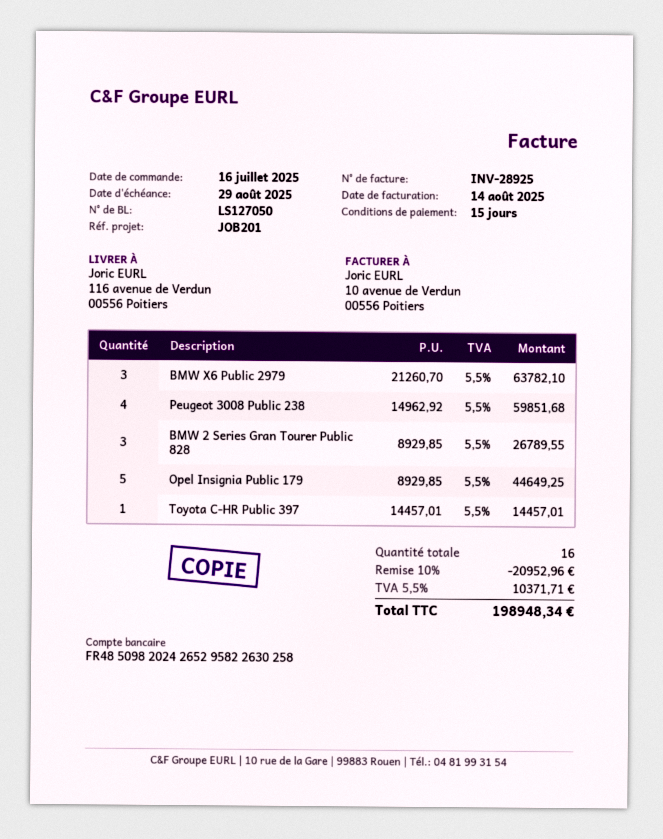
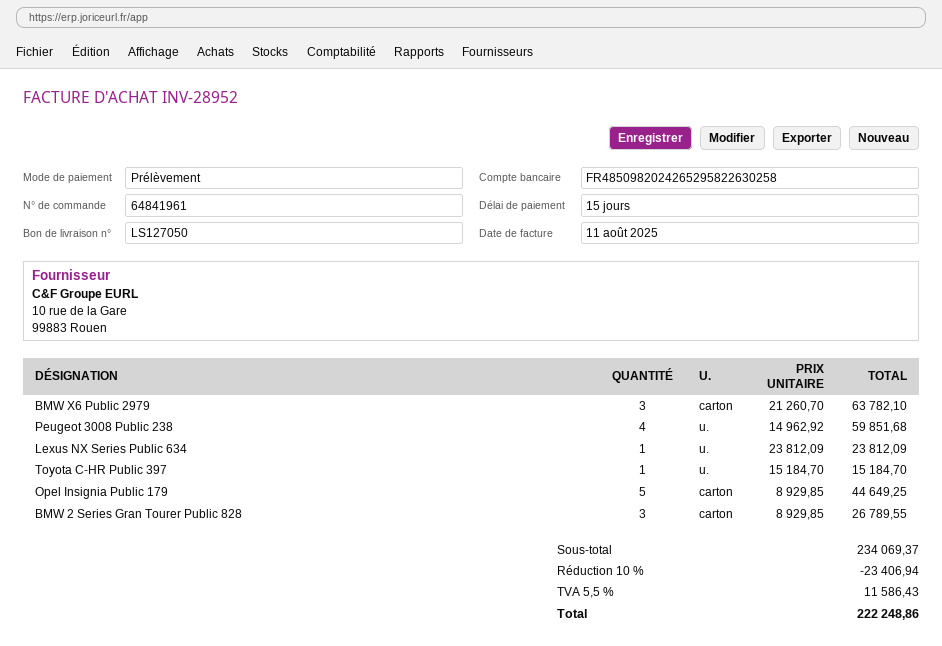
invoice number: INV-28925 -> INV-28952
invoice date: 2025-08-14 -> 2025-08-11
Toyota C-HR Public 397: 1 x 14457.01 = 14457.01 -> 1 x 15184.70 = 15184.70
Lexus NX Series Public 634: none -> 1 x 23812.09 = 23812.09
discount: 10% = 20952.96 -> 10% = 23406.94
tax: 5.5% = 10371.71 -> 5.5% = 11586.43
total: 198948.34 -> 222248.86

